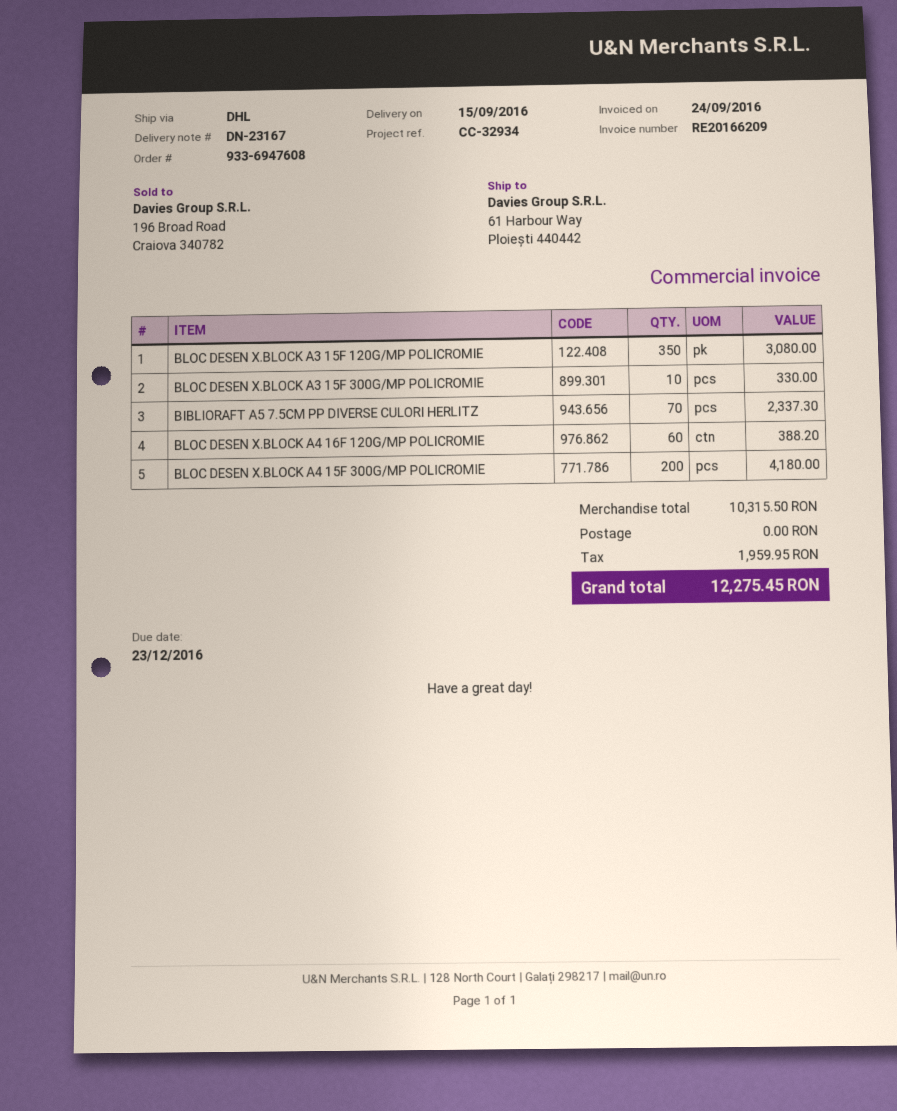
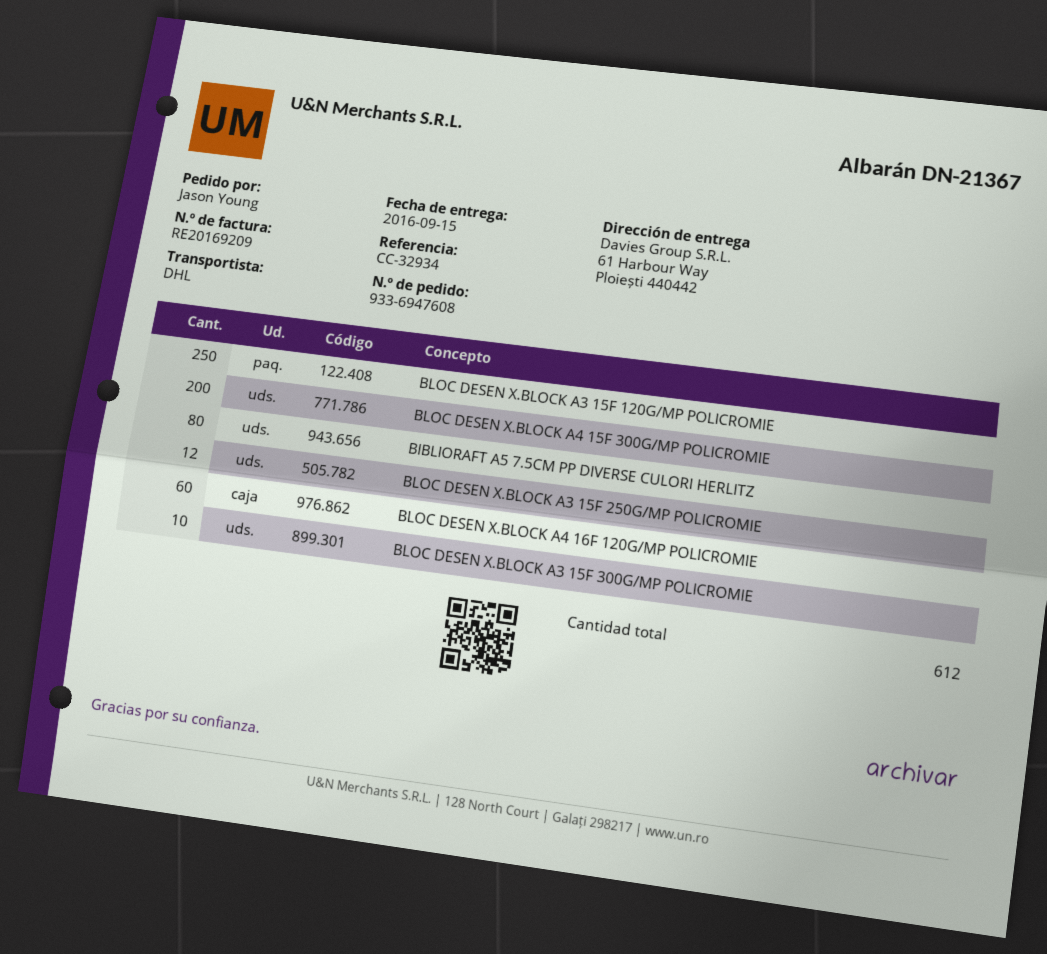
delivery note number: DN-23167 -> DN-21367
invoice number: RE20166209 -> RE20169209
BLOC DESEN X.BLOCK A3 15F 120G/MP POLICROMIE: 350 -> 250
BIBLIORAFT A5 7.5CM PP DIVERSE CULORI HERLITZ: 70 -> 80
BLOC DESEN X.BLOCK A3 15F 250G/MP POLICROMIE: none -> 12

